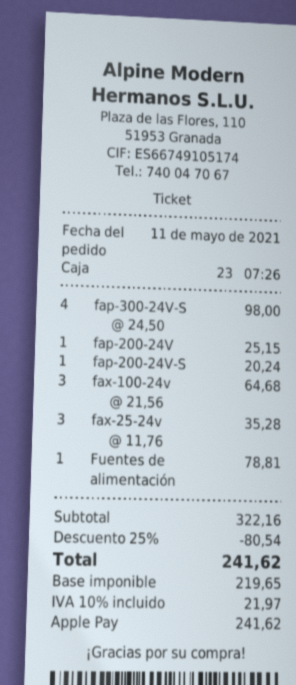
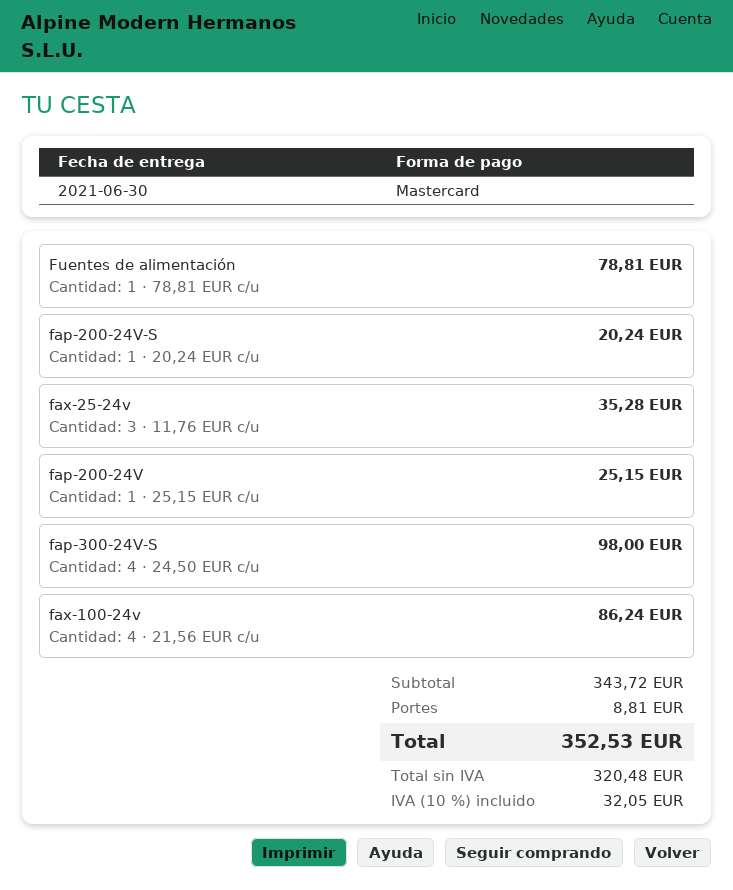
payment method: Apple Pay -> Mastercard
fax-100-24v: 3 x 21.56 = 64.68 -> 4 x 21.56 = 86.24
subtotal: 322.16 -> 343.72
discount: 25% = 80.54 -> none
shipping: none -> 8.81
net: 219.65 -> 320.48
tax: 10% = 21.97 -> 10% = 32.05
total: 241.62 -> 352.53

